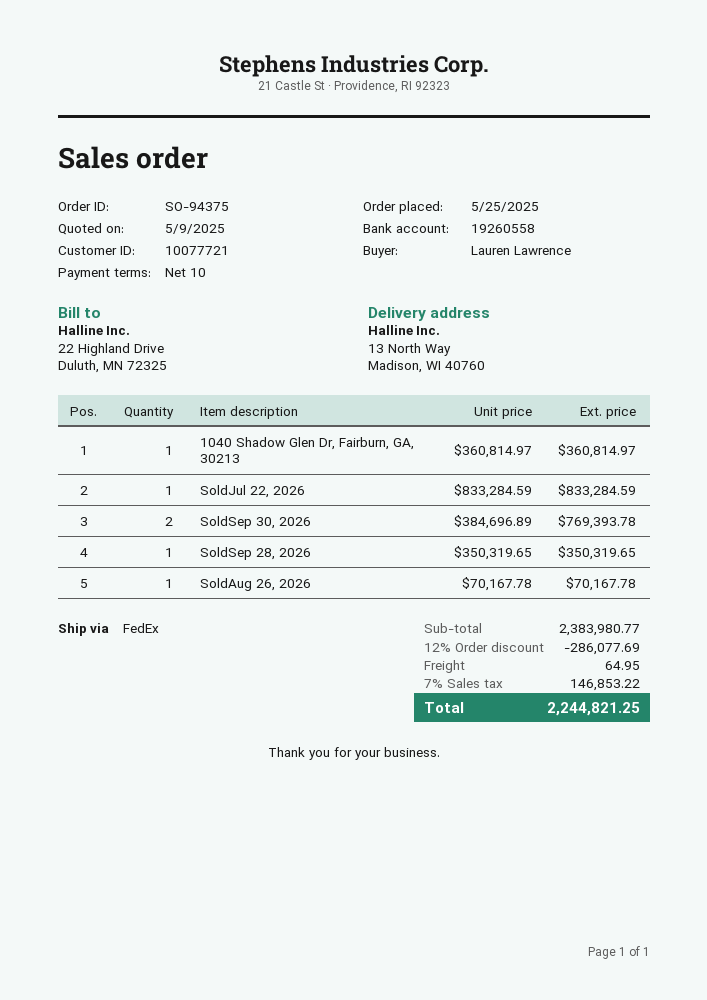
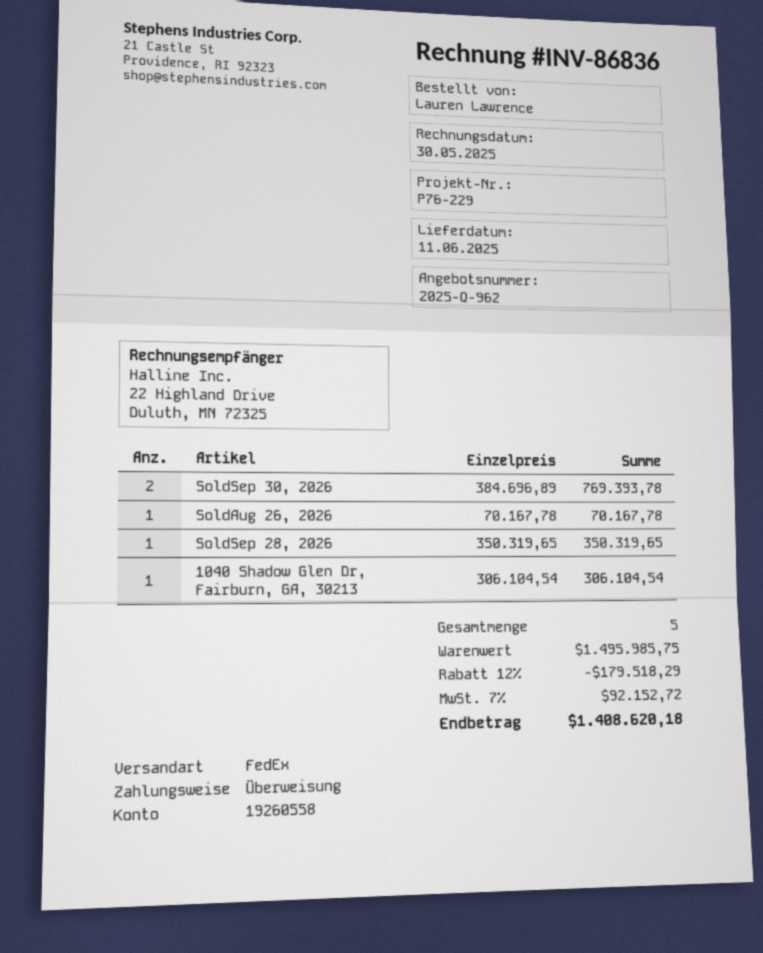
1040 Shadow Glen Dr, Fairburn, GA, 30213: 1 x 360814.97 = 360814.97 -> 1 x 306104.54 = 306104.54
SoldJul 22, 2026: 1 x 833284.59 = 833284.59 -> none
subtotal: 2383980.77 -> 1495985.75
discount: 12% = 286077.69 -> 12% = 179518.29
shipping: 64.95 -> none
tax: 7% = 146853.22 -> 7% = 92152.72
total: 2244821.25 -> 1408620.18

